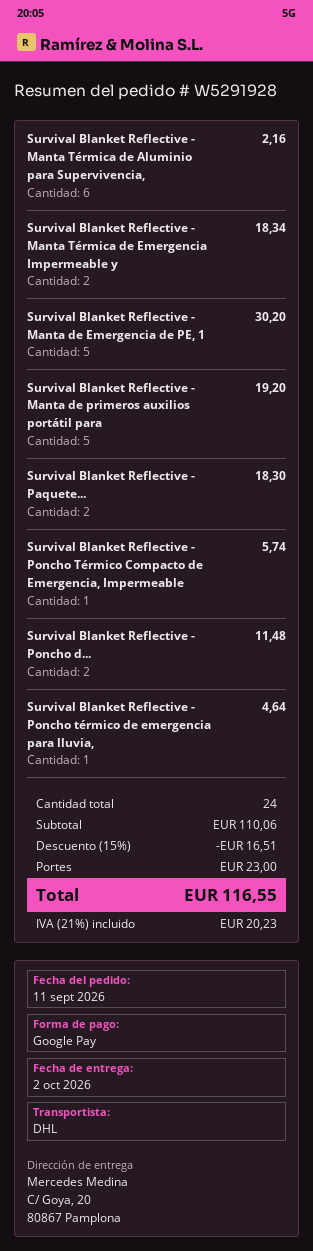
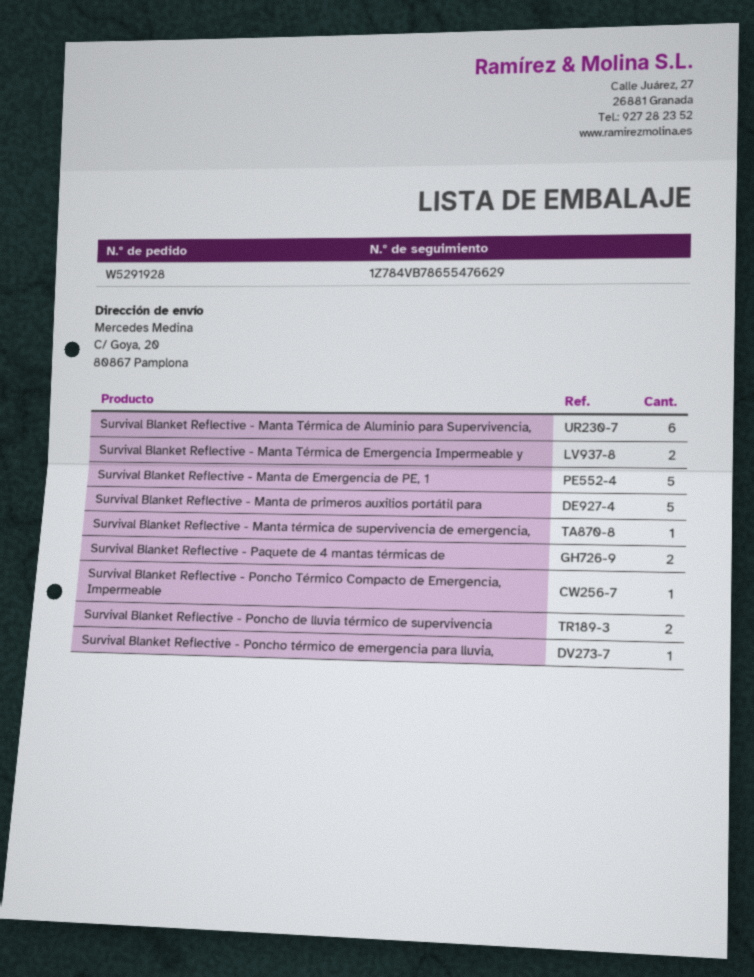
Survival Blanket Reflective - Manta térmica de supervivencia de emergencia,: none -> 1

